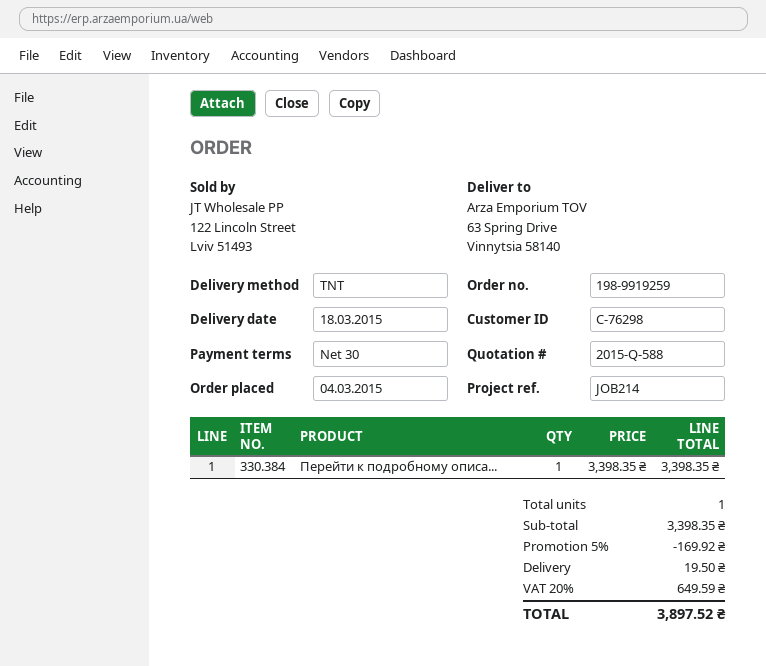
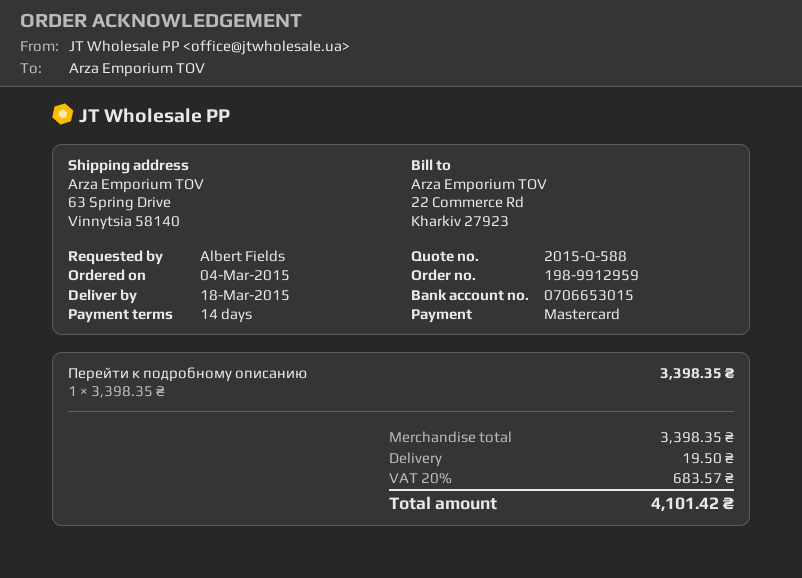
order number: 198-9919259 -> 198-9912959
payment terms: 30 days -> 14 days
discount: 5% = 169.92 -> none
tax: 20% = 649.59 -> 20% = 683.57
total: 3897.52 -> 4101.42

